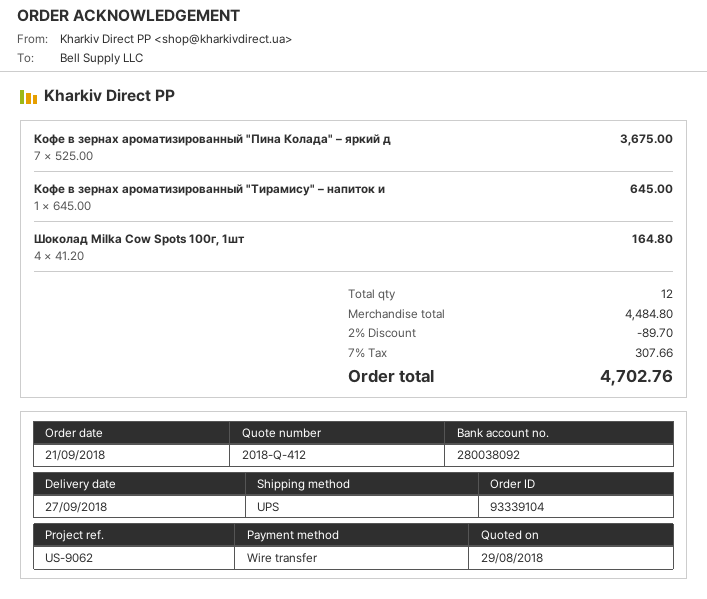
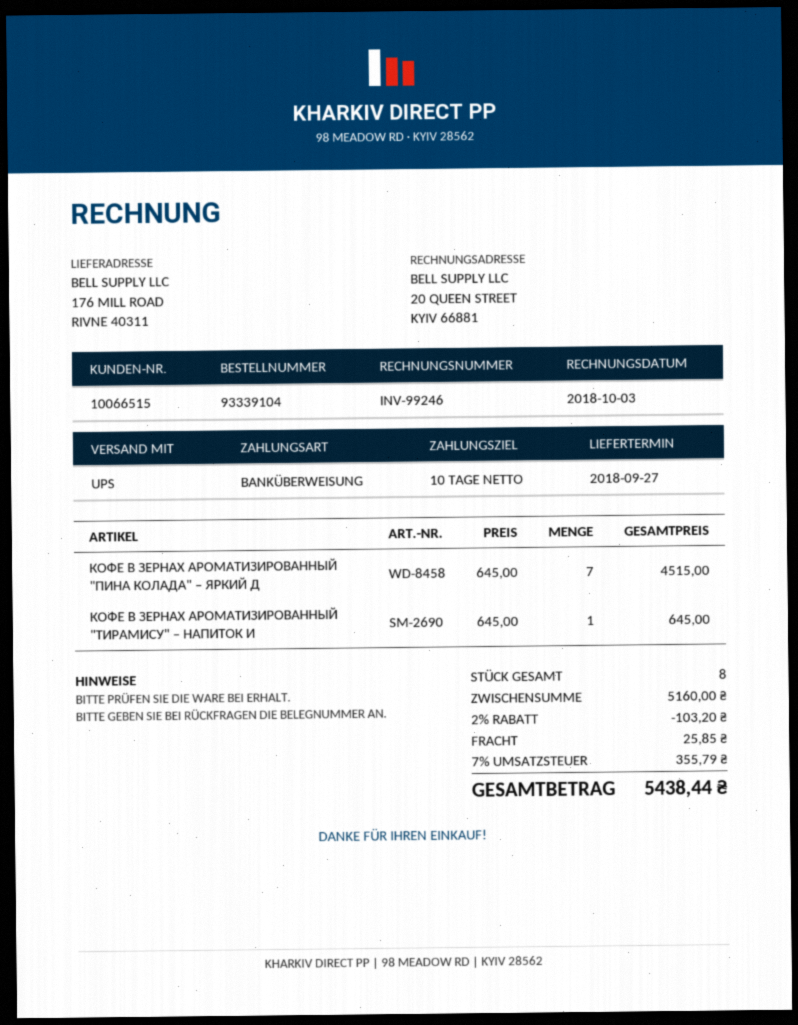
Кофе в зернах ароматизированный "Пина Колада" – яркий д: 7 x 525.00 = 3675.00 -> 7 x 645.00 = 4515.00
Шоколад Milka Cow Spots 100г, 1шт: 4 x 41.20 = 164.80 -> none
total quantity: 12 -> 8
subtotal: 4484.80 -> 5160.00
discount: 2% = 89.70 -> 2% = 103.20
shipping: none -> 25.85
tax: 7% = 307.66 -> 7% = 355.79
total: 4702.76 -> 5438.44

